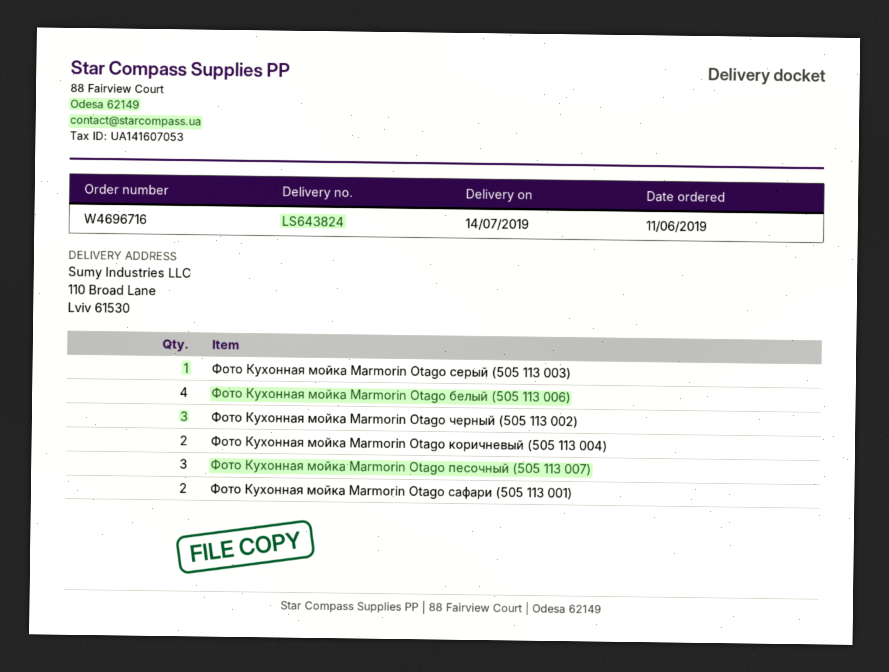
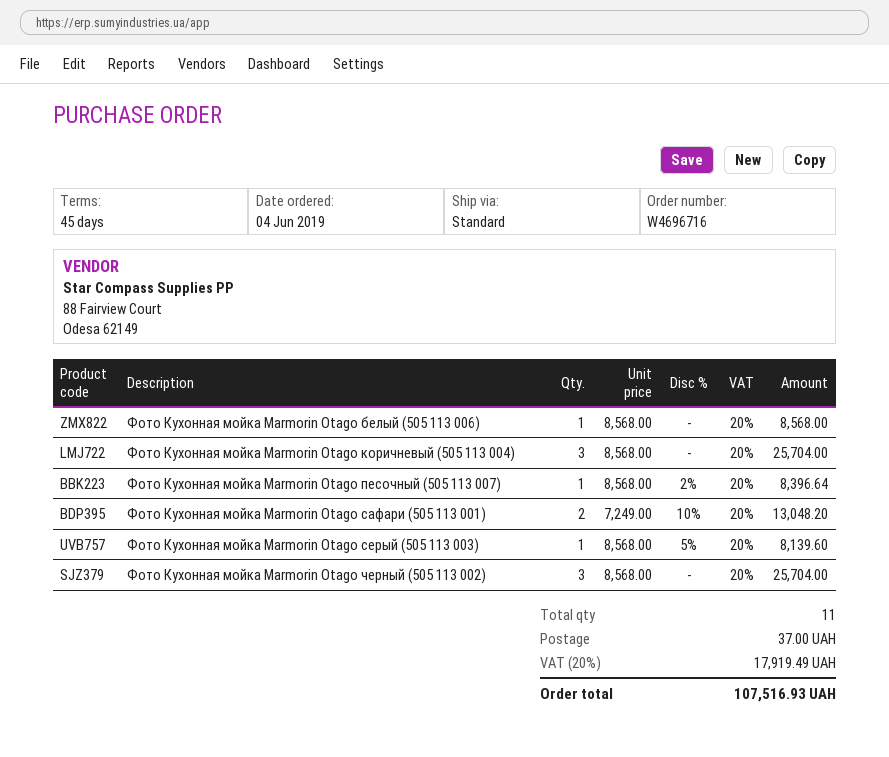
order date: 2019-06-11 -> 2019-06-04
Фото Кухонная мойка Marmorin Otago белый (505 113 006): 4 -> 1
Фото Кухонная мойка Marmorin Otago коричневый (505 113 004): 2 -> 3
Фото Кухонная мойка Marmorin Otago песочный (505 113 007): 3 -> 1

